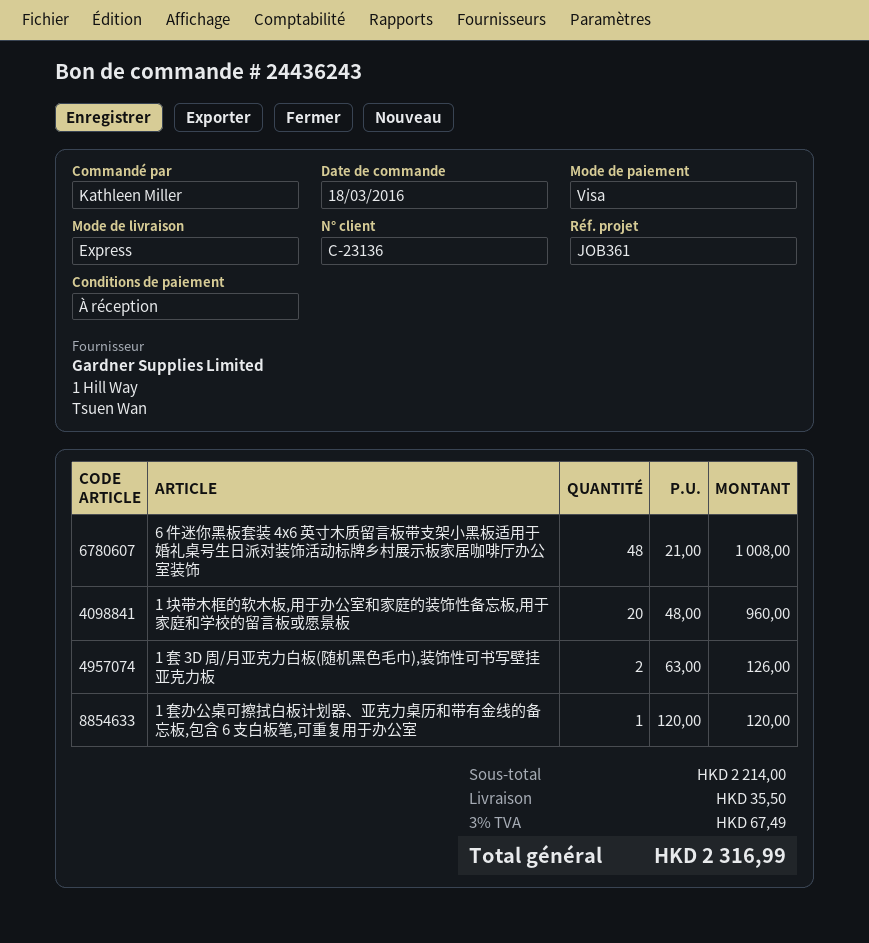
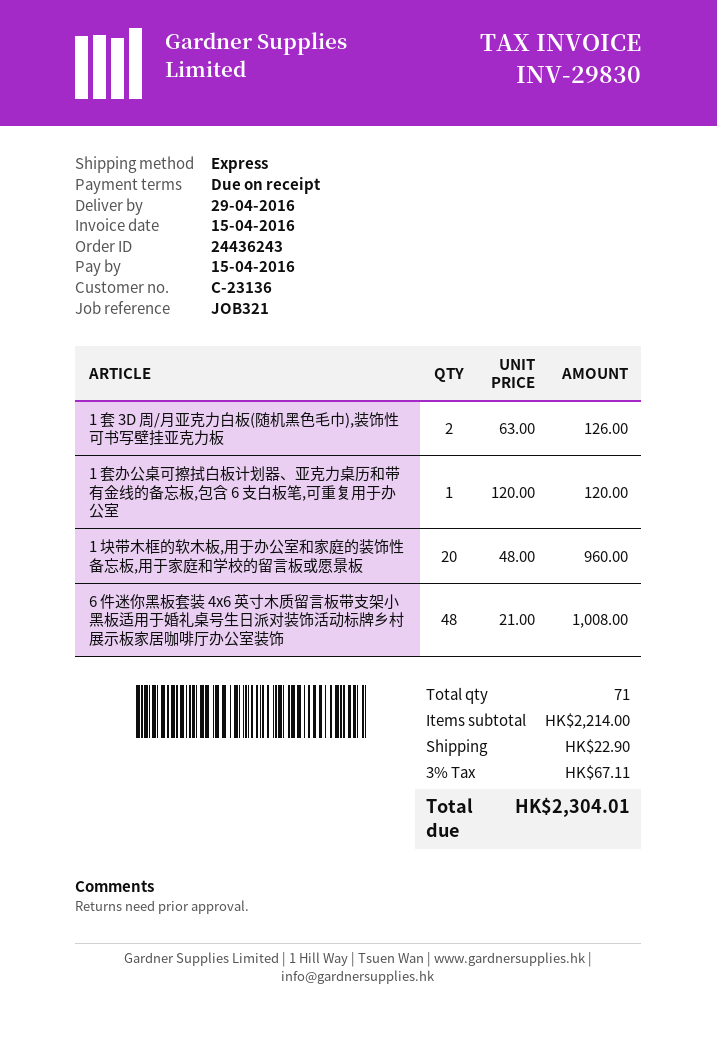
reference: JOB361 -> JOB321
shipping: 35.50 -> 22.90
tax: 3% = 67.49 -> 3% = 67.11
total: 2316.99 -> 2304.01

